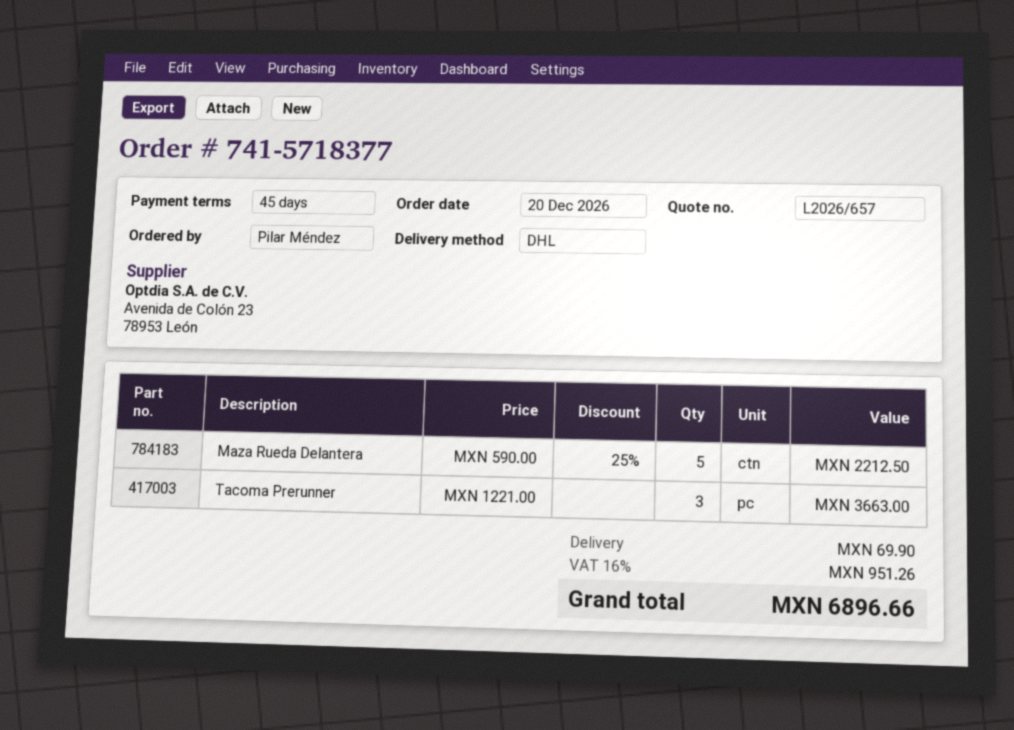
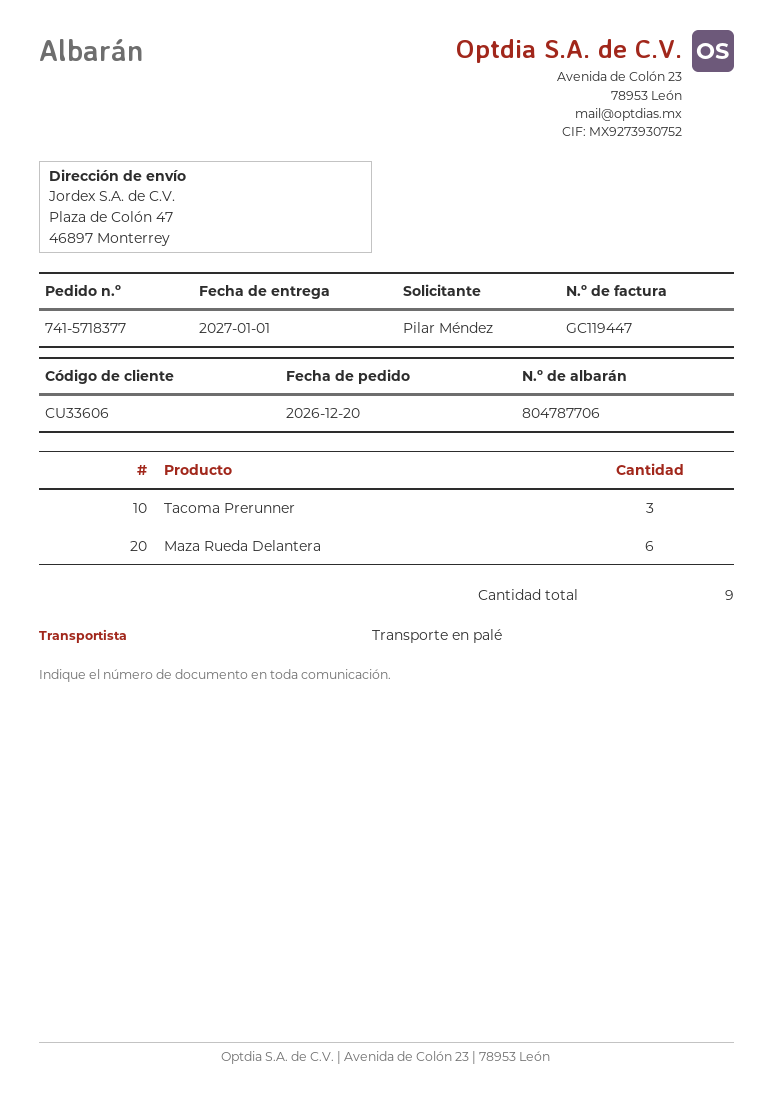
shipping method: DHL -> pallet freight
Maza Rueda Delantera: 5 -> 6

